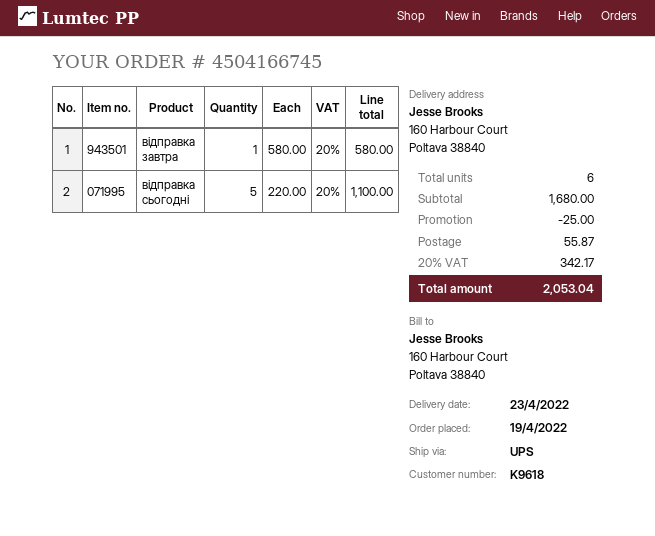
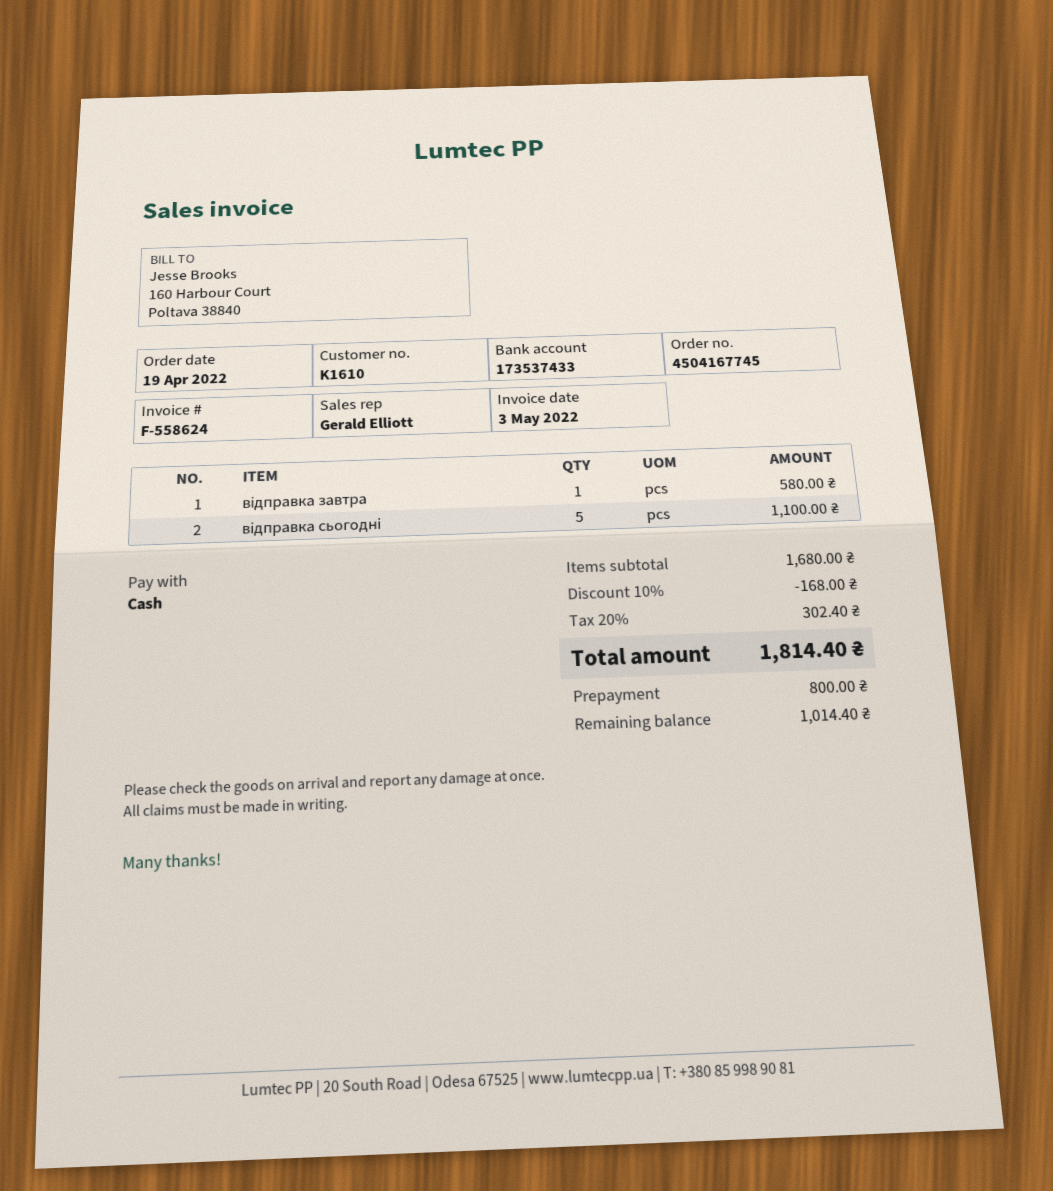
order number: 4504166745 -> 4504167745
customer number: K9618 -> K1610
discount: 25.00 -> 168.00
shipping: 55.87 -> none
tax: 20% = 342.17 -> 20% = 302.40
total: 2053.04 -> 1814.40

